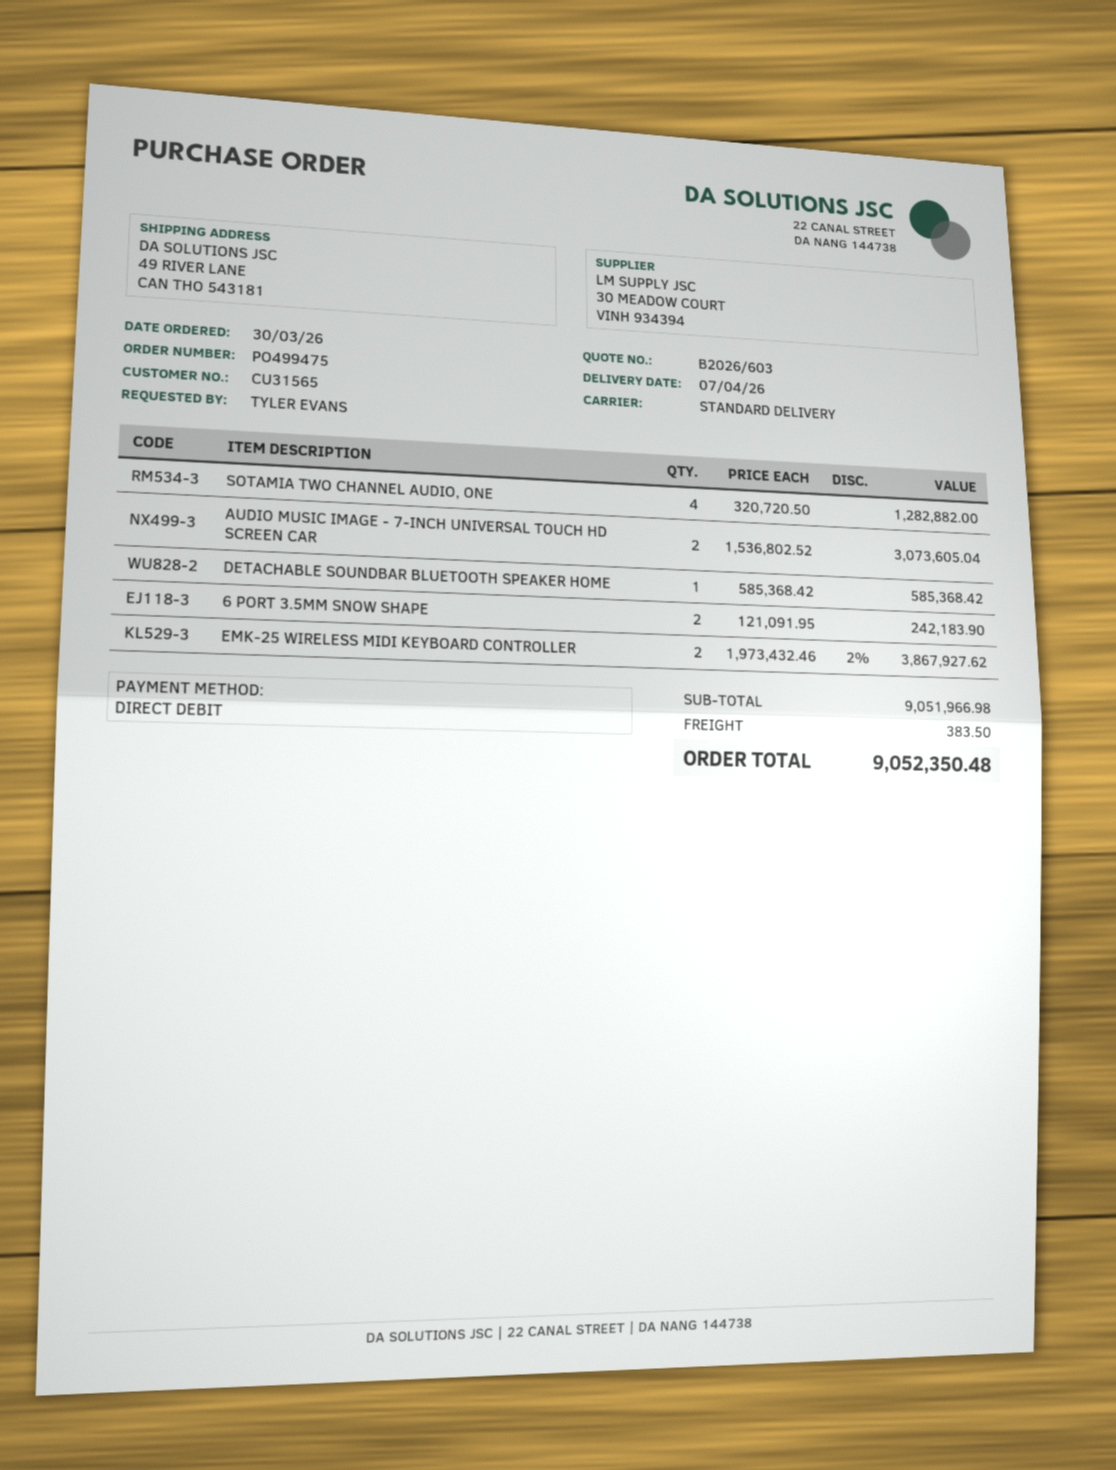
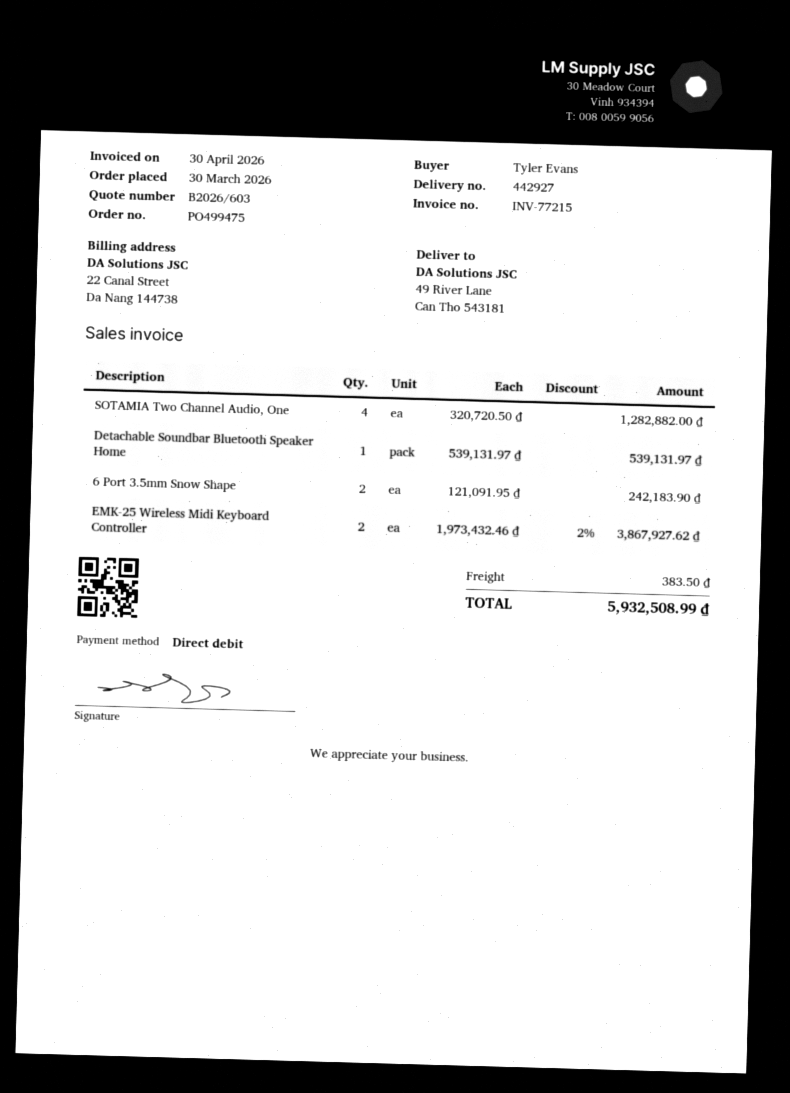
AUDIO MUSIC IMAGE - 7-INCH UNIVERSAL TOUCH HD SCREEN CAR: 2 x 1536802.52 = 3073605.04 -> none
DETACHABLE SOUNDBAR BLUETOOTH SPEAKER HOME: 1 x 585368.42 = 585368.42 -> 1 x 539131.97 = 539131.97
total: 9052350.48 -> 5932508.99

